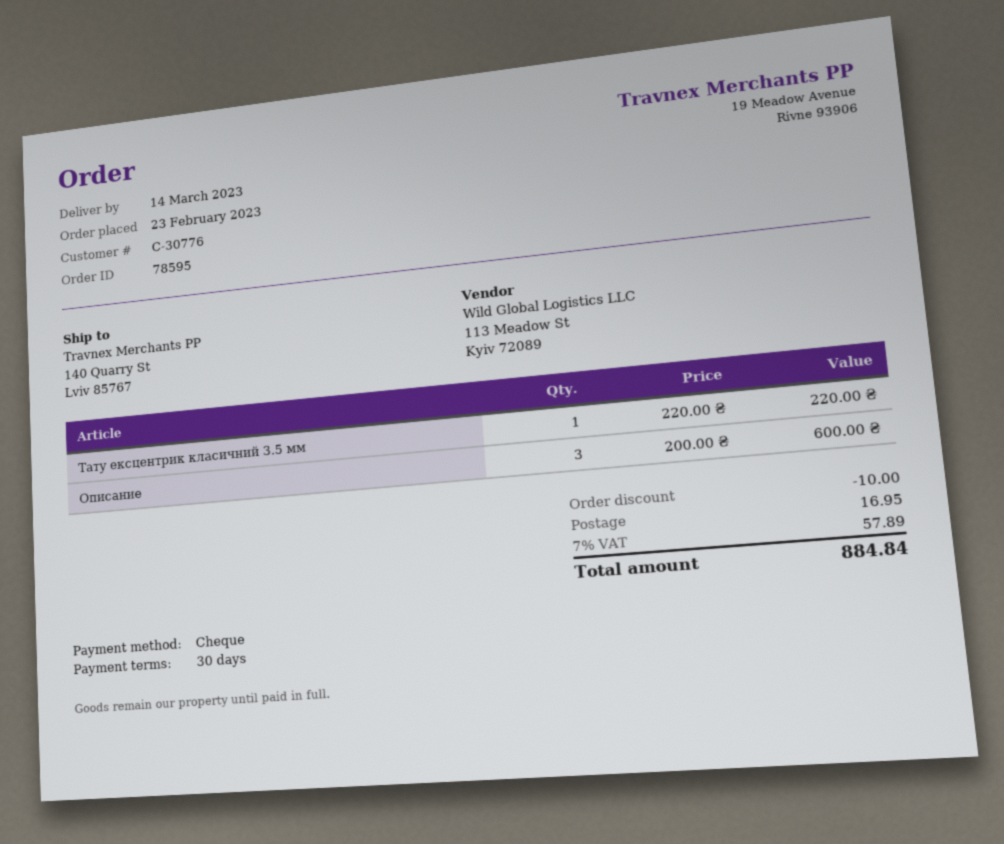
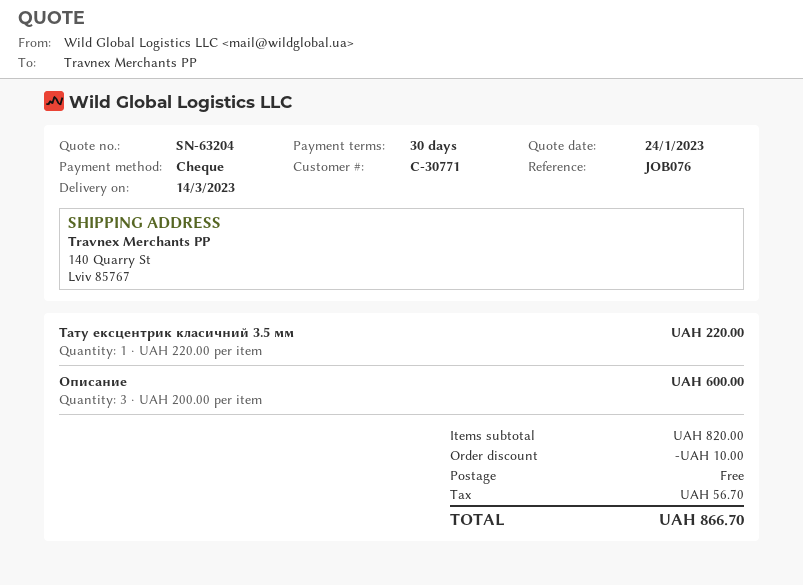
customer number: C-30776 -> C-30771
shipping: 16.95 -> 0.00
tax: 57.89 -> 56.70
total: 884.84 -> 866.70

